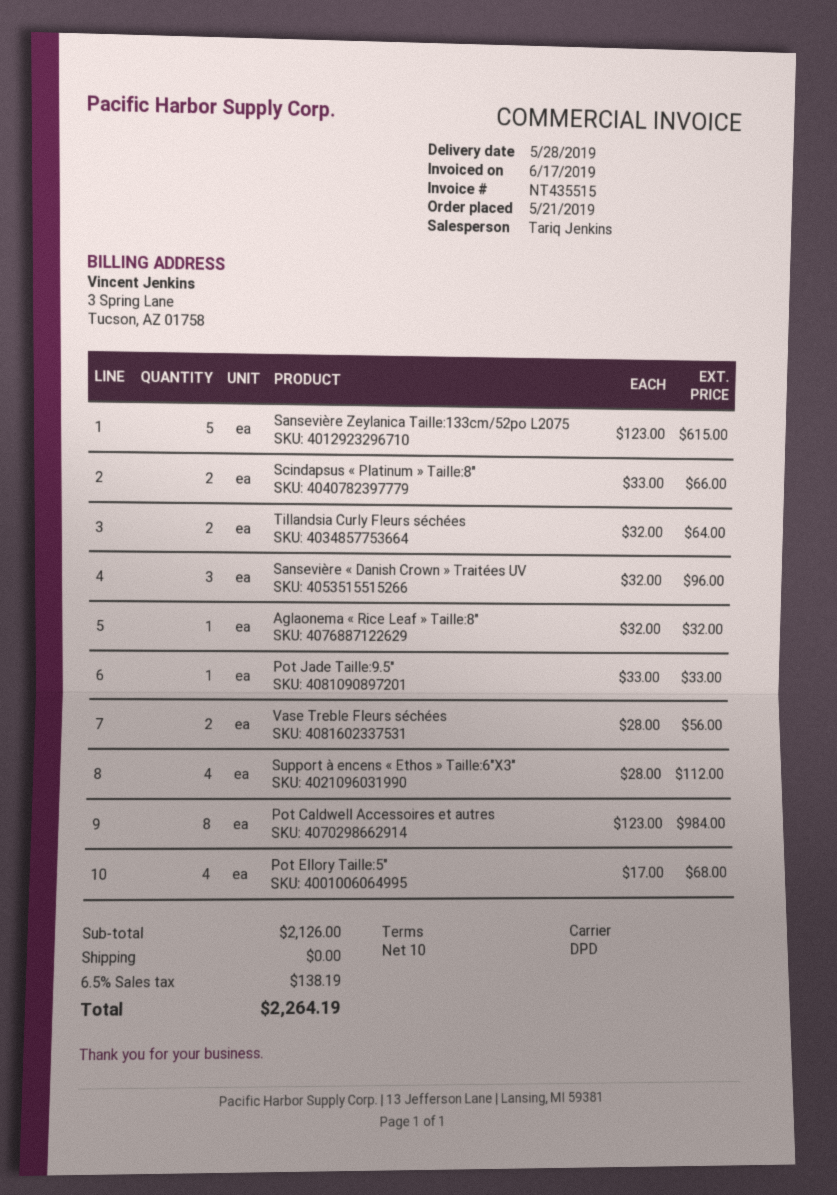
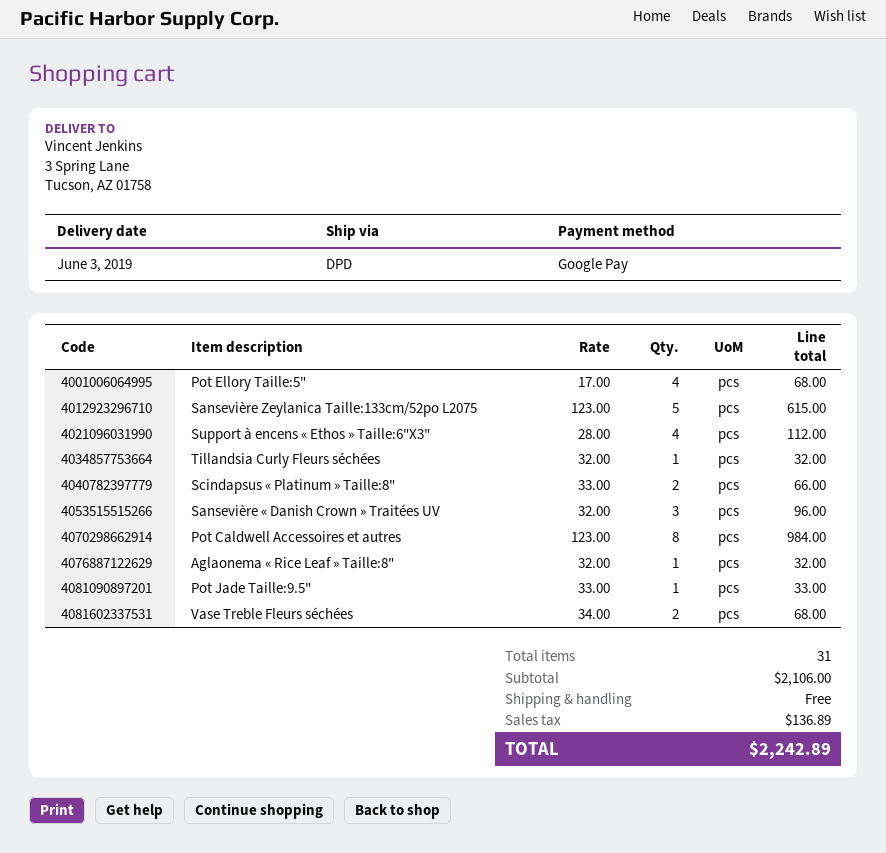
delivery date: 2019-05-28 -> 2019-06-03
Tillandsia Curly Fleurs séchées: 2 x 32.00 = 64.00 -> 1 x 32.00 = 32.00
Vase Treble Fleurs séchées: 2 x 28.00 = 56.00 -> 2 x 34.00 = 68.00
subtotal: 2126.00 -> 2106.00
tax: 138.19 -> 136.89
total: 2264.19 -> 2242.89

